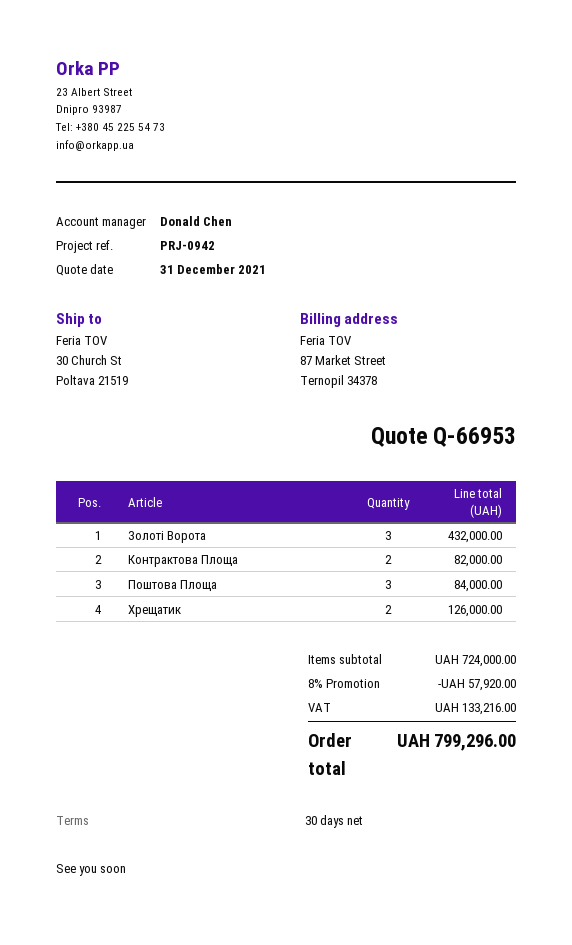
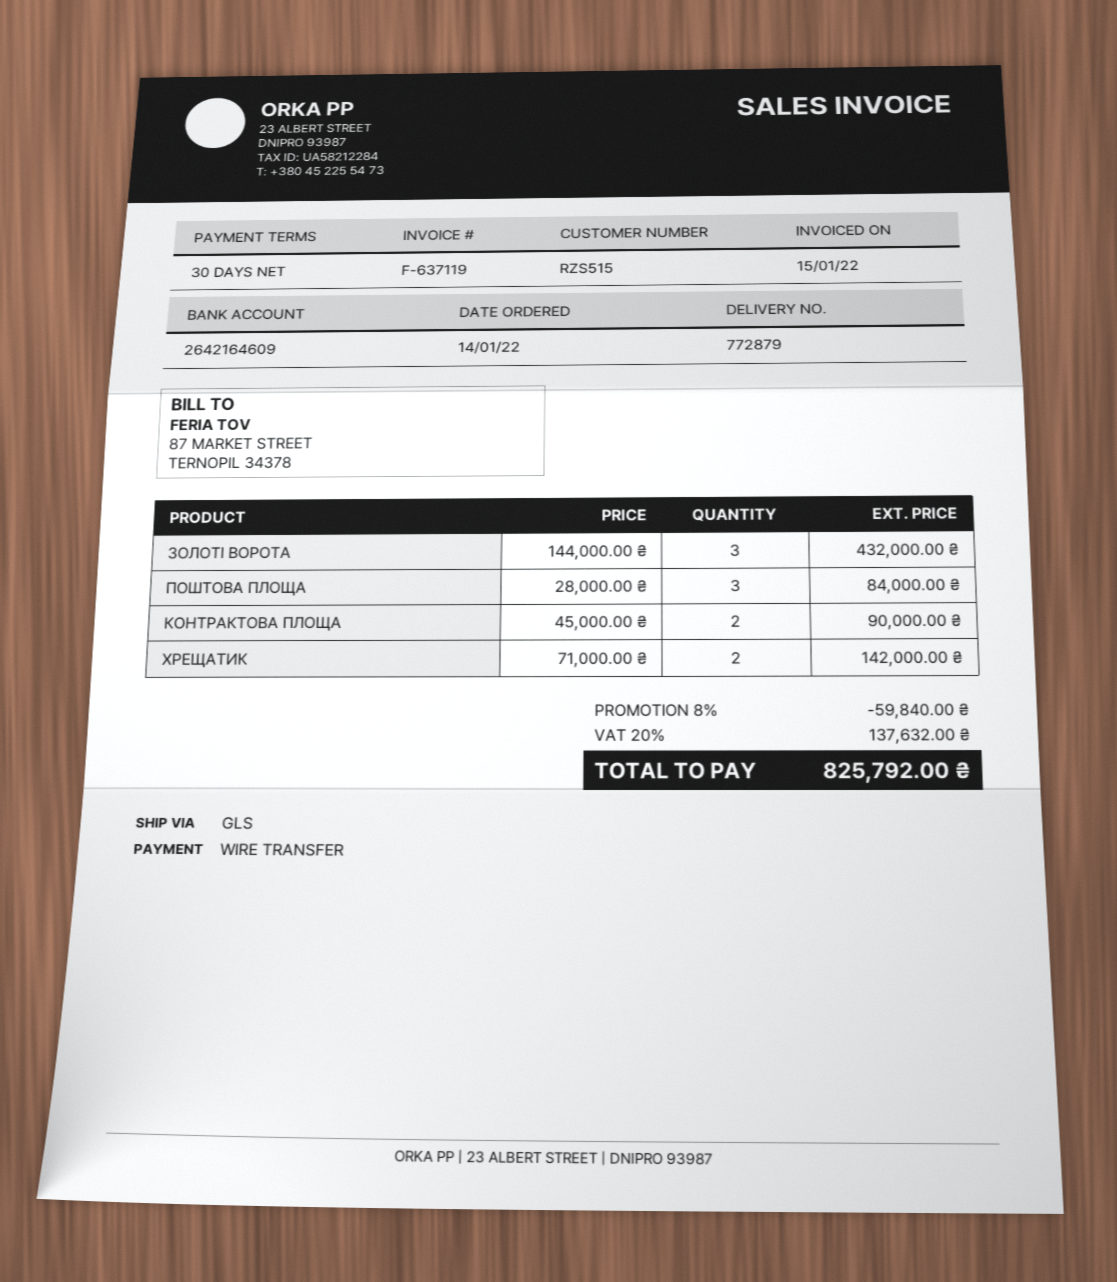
Контрактова Площа: 2 for 82000.00 -> 2 for 90000.00
Хрещатик: 2 for 126000.00 -> 2 for 142000.00
discount: 8% = 57920.00 -> 8% = 59840.00
tax: 133216.00 -> 137632.00
total: 799296.00 -> 825792.00

